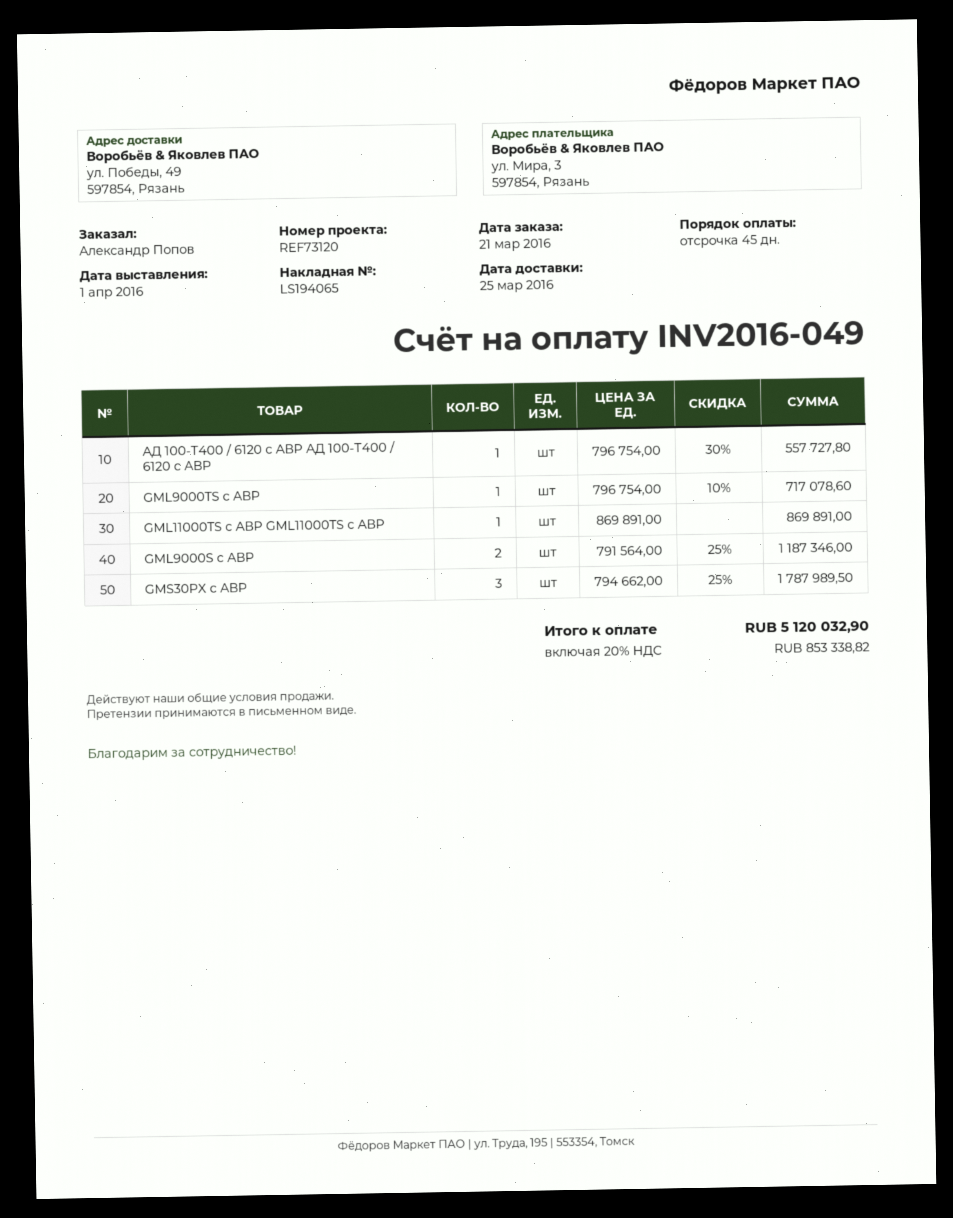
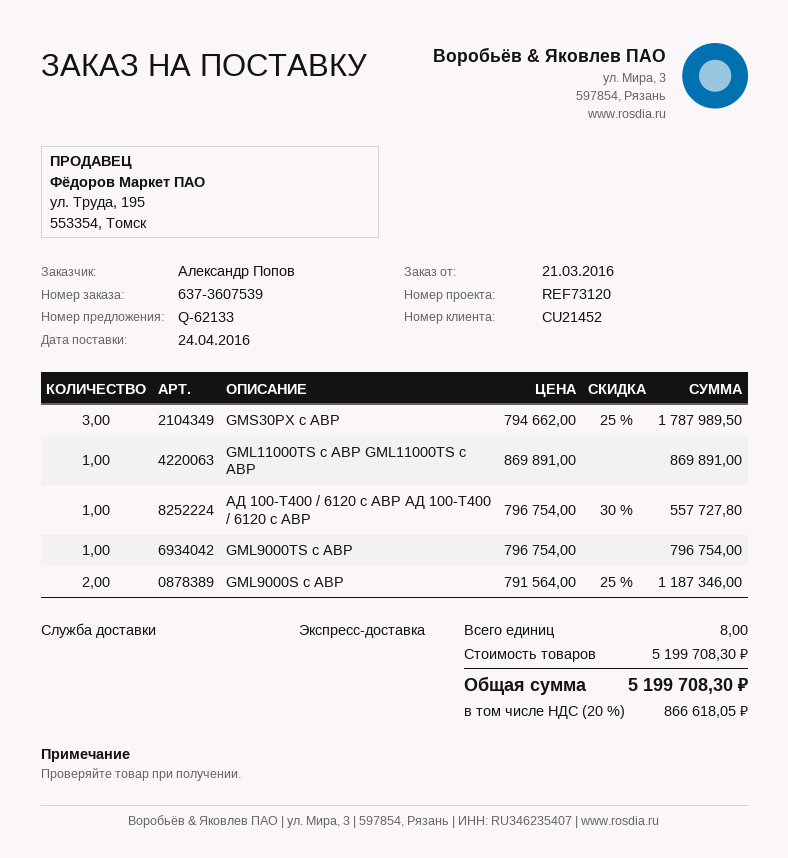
delivery date: 2016-03-25 -> 2016-04-24
GML9000TS с АВР: 1 x 796754.00 - 10% = 717078.60 -> 1 x 796754.00 = 796754.00
tax: 20% = 853338.82 -> 20% = 866618.05
total: 5120032.90 -> 5199708.30

